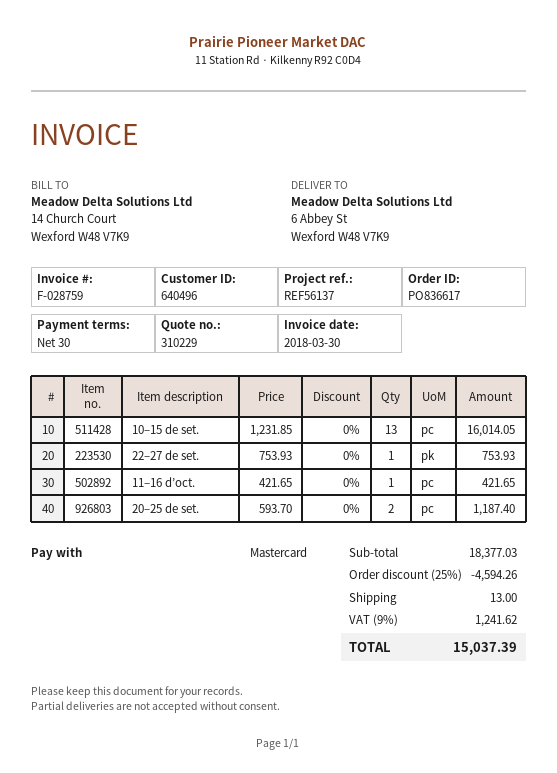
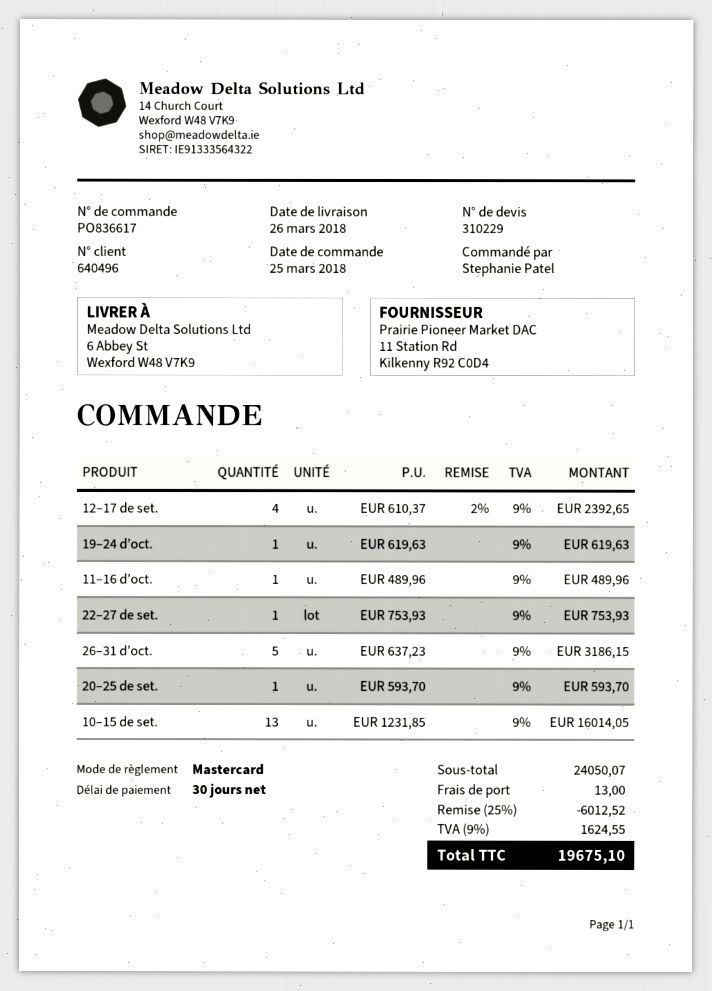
11–16 d’oct.: 1 x 421.65 = 421.65 -> 1 x 489.96 = 489.96
20–25 de set.: 2 x 593.70 = 1187.40 -> 1 x 593.70 = 593.70
12–17 de set.: none -> 4 x 610.37 - 2% = 2392.65
19–24 d’oct.: none -> 1 x 619.63 = 619.63
26–31 d’oct.: none -> 5 x 637.23 = 3186.15
subtotal: 18377.03 -> 24050.07
discount: 25% = 4594.26 -> 25% = 6012.52
tax: 9% = 1241.62 -> 9% = 1624.55
total: 15037.39 -> 19675.10

